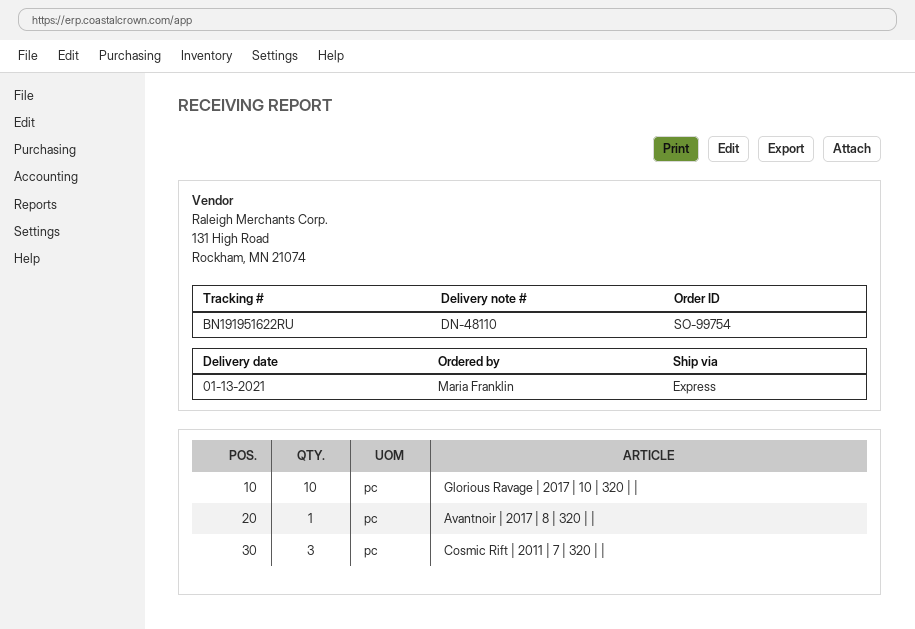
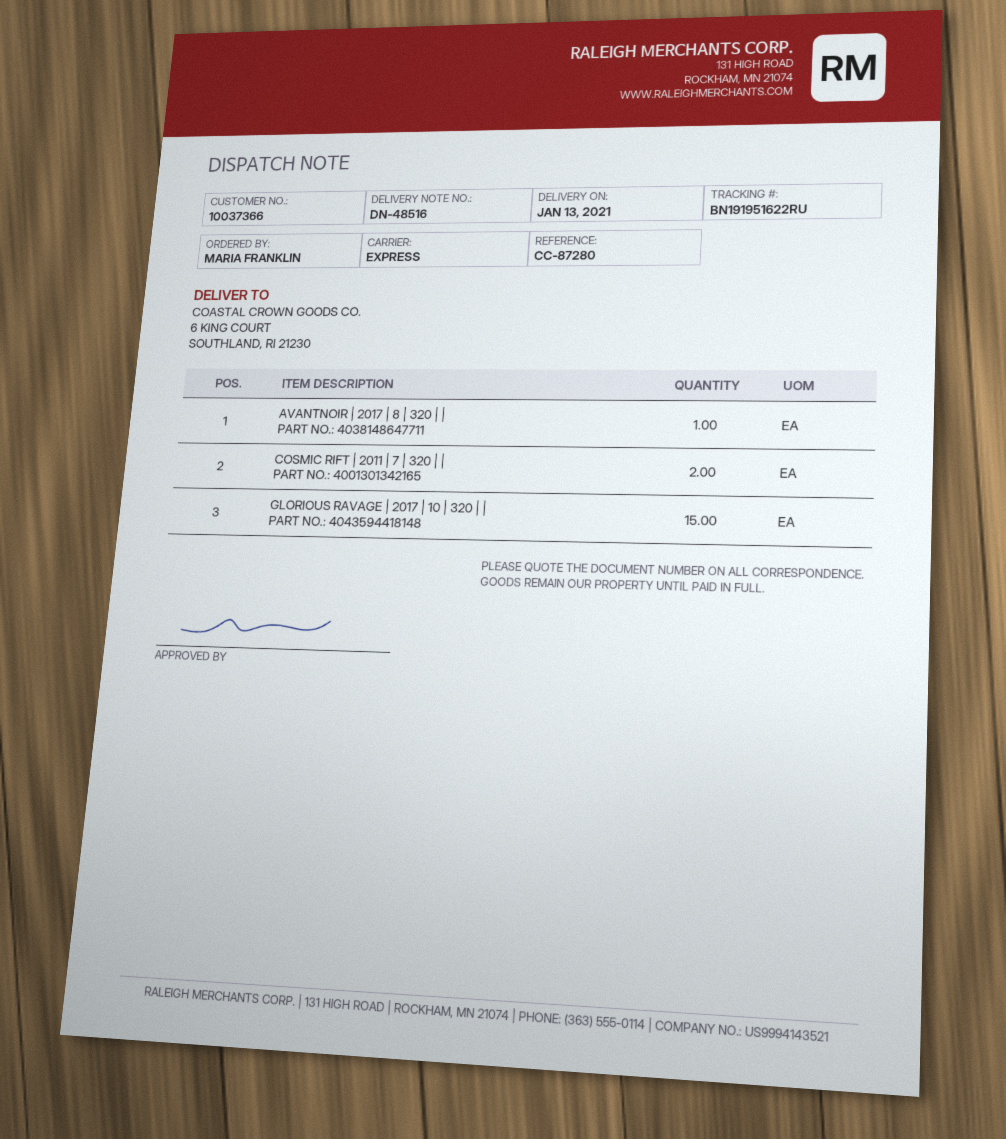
delivery note number: DN-48110 -> DN-48516
Glorious Ravage | 2017 | 10 | 320 | |: 10 -> 15
Cosmic Rift | 2011 | 7 | 320 | |: 3 -> 2

